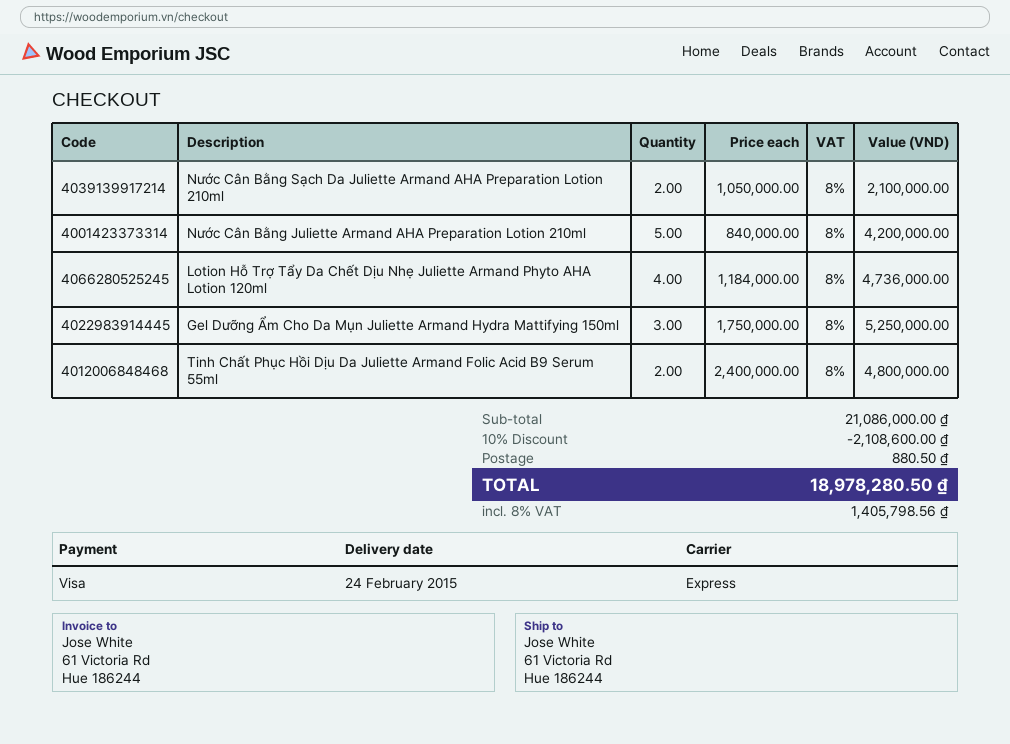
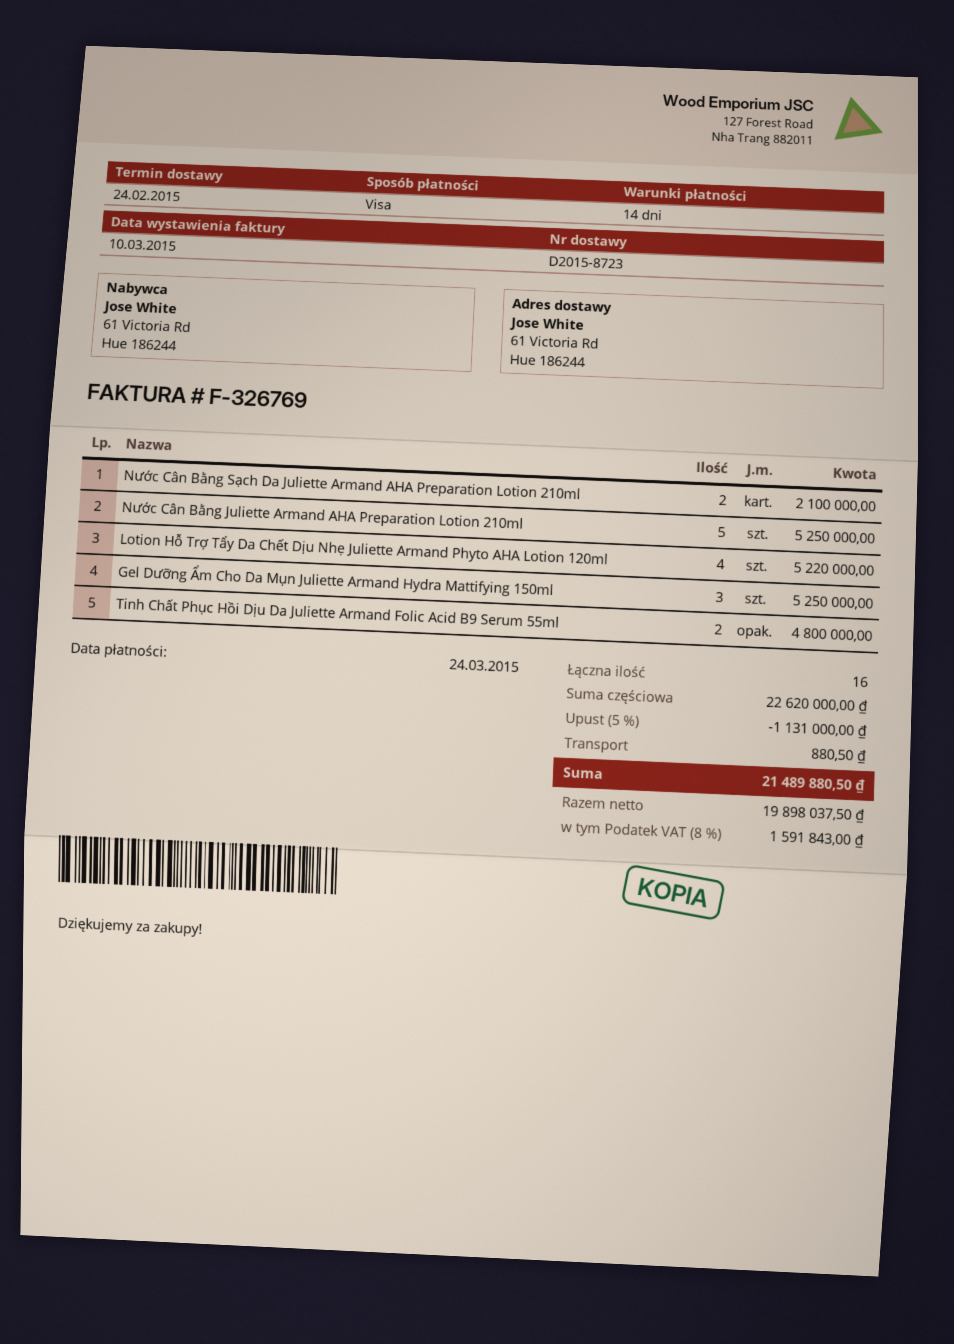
Nước Cân Bằng Juliette Armand AHA Preparation Lotion 210ml: 5 for 4200000.00 -> 5 for 5250000.00
Lotion Hỗ Trợ Tẩy Da Chết Dịu Nhẹ Juliette Armand Phyto AHA Lotion 120ml: 4 for 4736000.00 -> 4 for 5220000.00
subtotal: 21086000.00 -> 22620000.00
discount: 10% = 2108600.00 -> 5% = 1131000.00
tax: 8% = 1405798.56 -> 8% = 1591843.00
total: 18978280.50 -> 21489880.50

